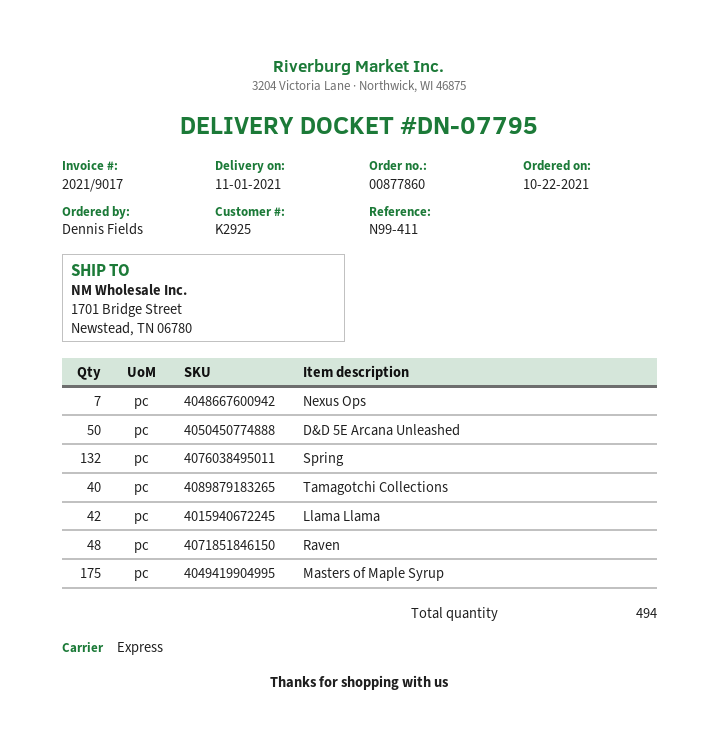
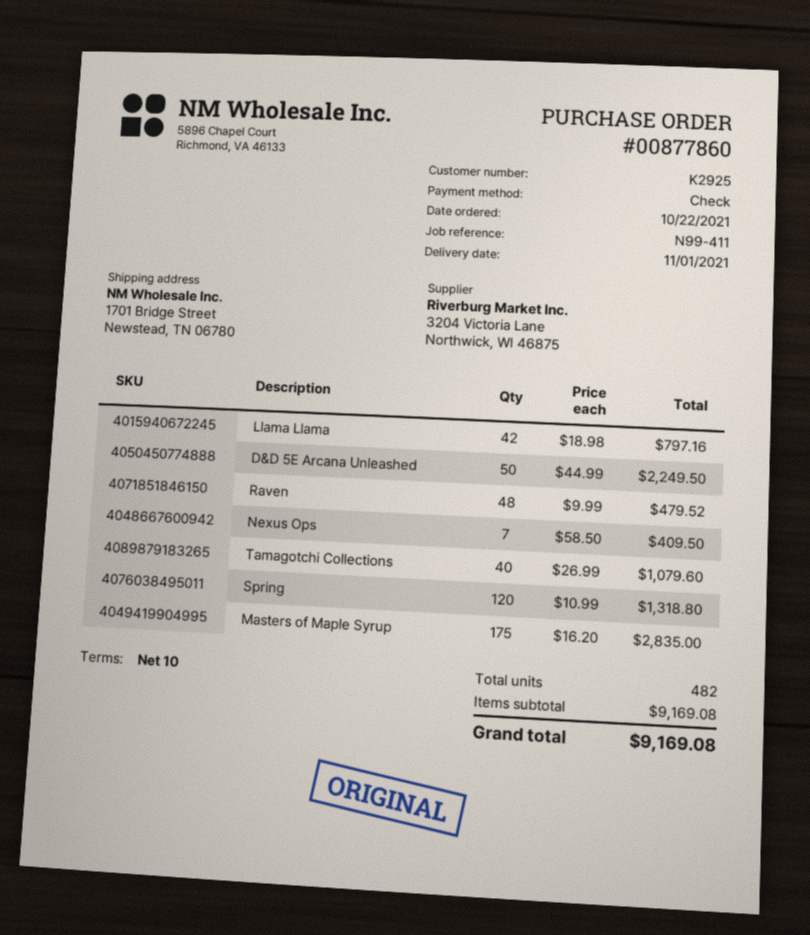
Spring: 132 -> 120
total quantity: 494 -> 482

